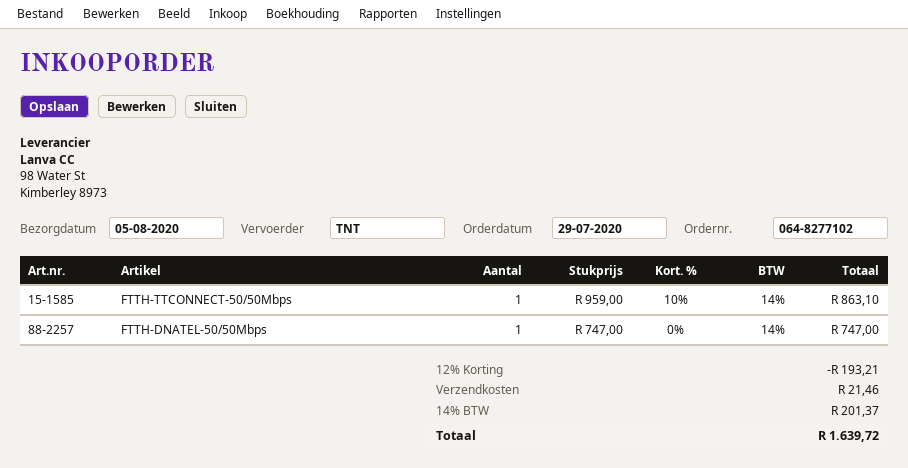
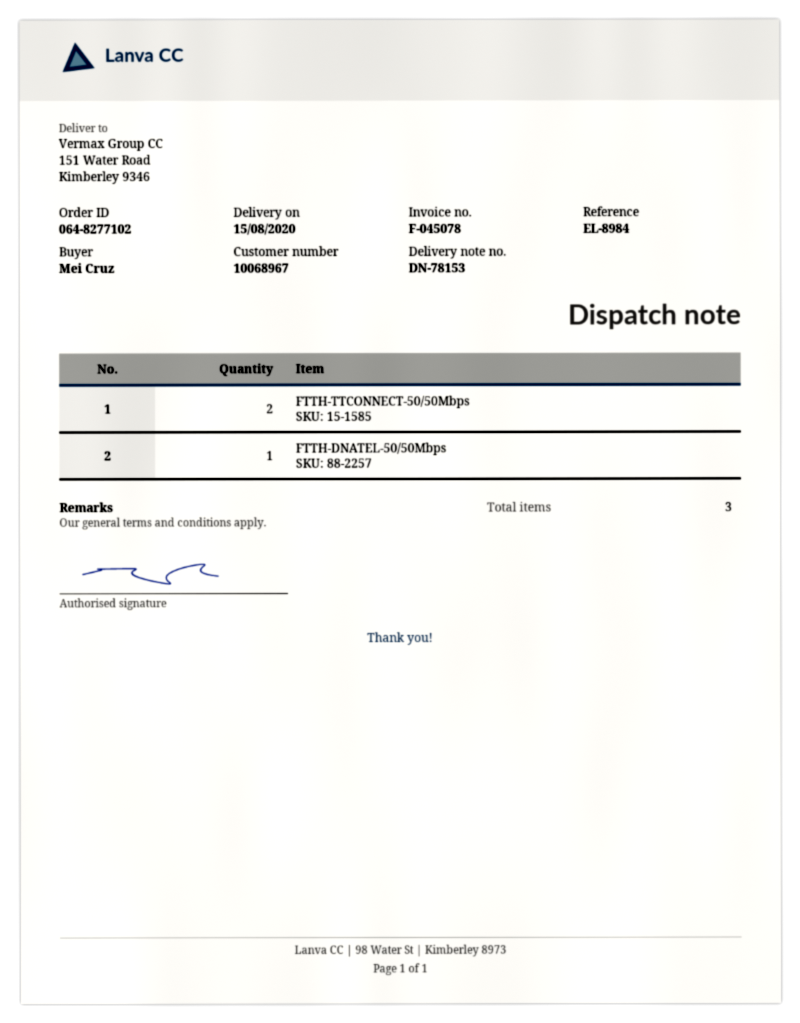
delivery date: 2020-08-05 -> 2020-08-15
FTTH-TTCONNECT-50/50Mbps: 1 -> 2

